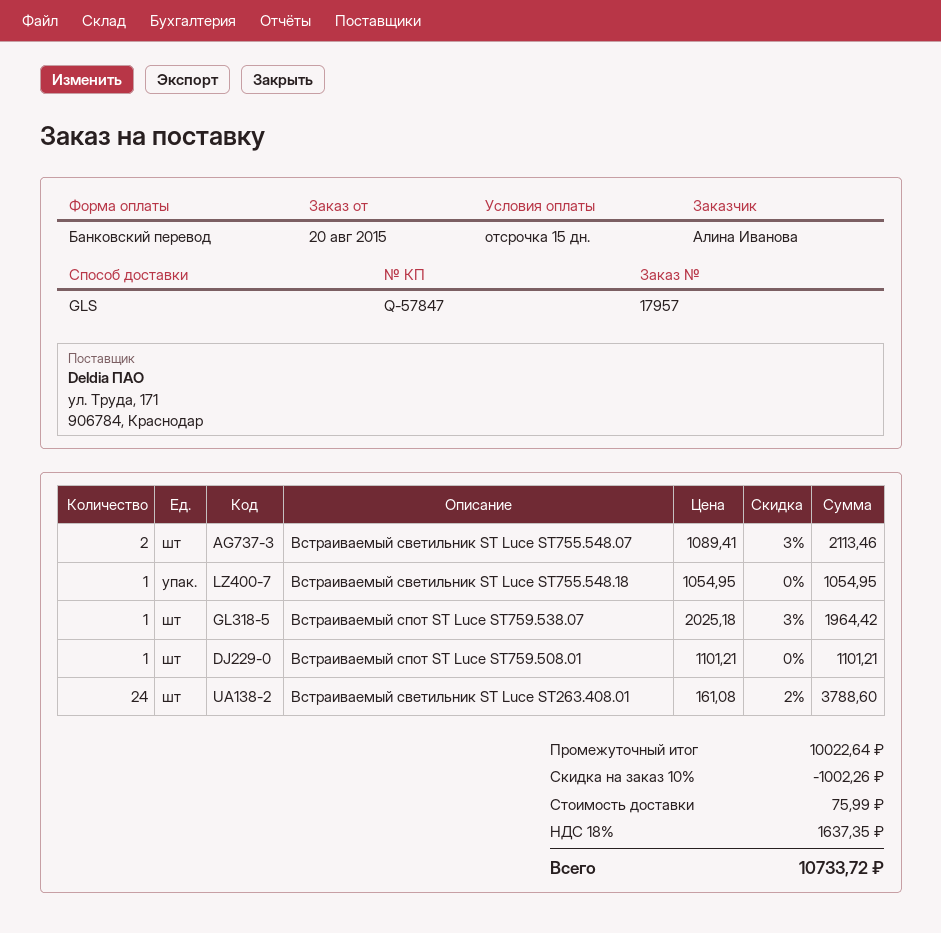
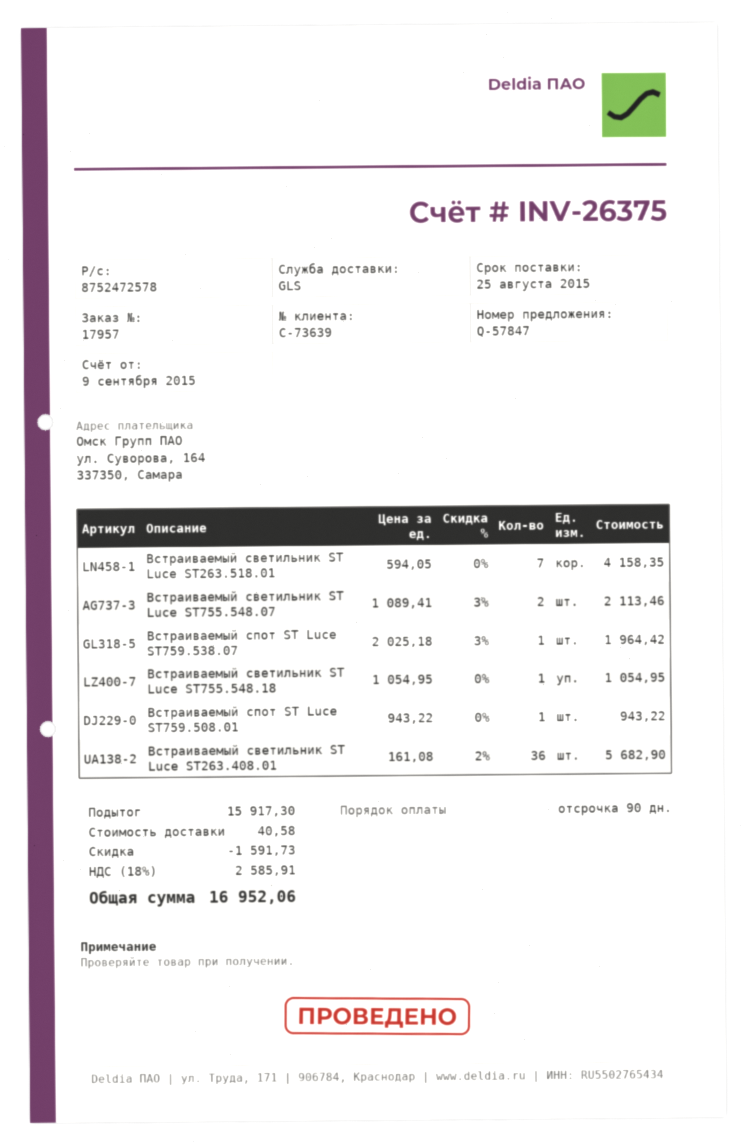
payment terms: 15 days -> 90 days
Встраиваемый спот ST Luce ST759.508.01: 1 x 1101.21 = 1101.21 -> 1 x 943.22 = 943.22
Встраиваемый светильник ST Luce ST263.408.01: 24 x 161.08 - 2% = 3788.60 -> 36 x 161.08 - 2% = 5682.90
Встраиваемый светильник ST Luce ST263.518.01: none -> 7 x 594.05 = 4158.35
subtotal: 10022.64 -> 15917.30
discount: 1002.26 -> 1591.73
shipping: 75.99 -> 40.58
tax: 18% = 1637.35 -> 18% = 2585.91
total: 10733.72 -> 16952.06

